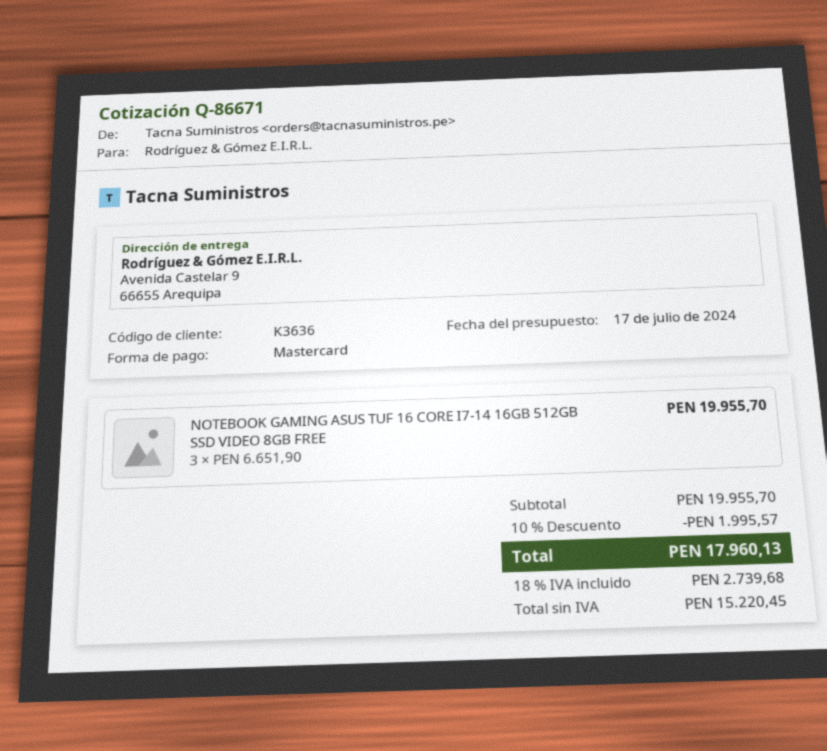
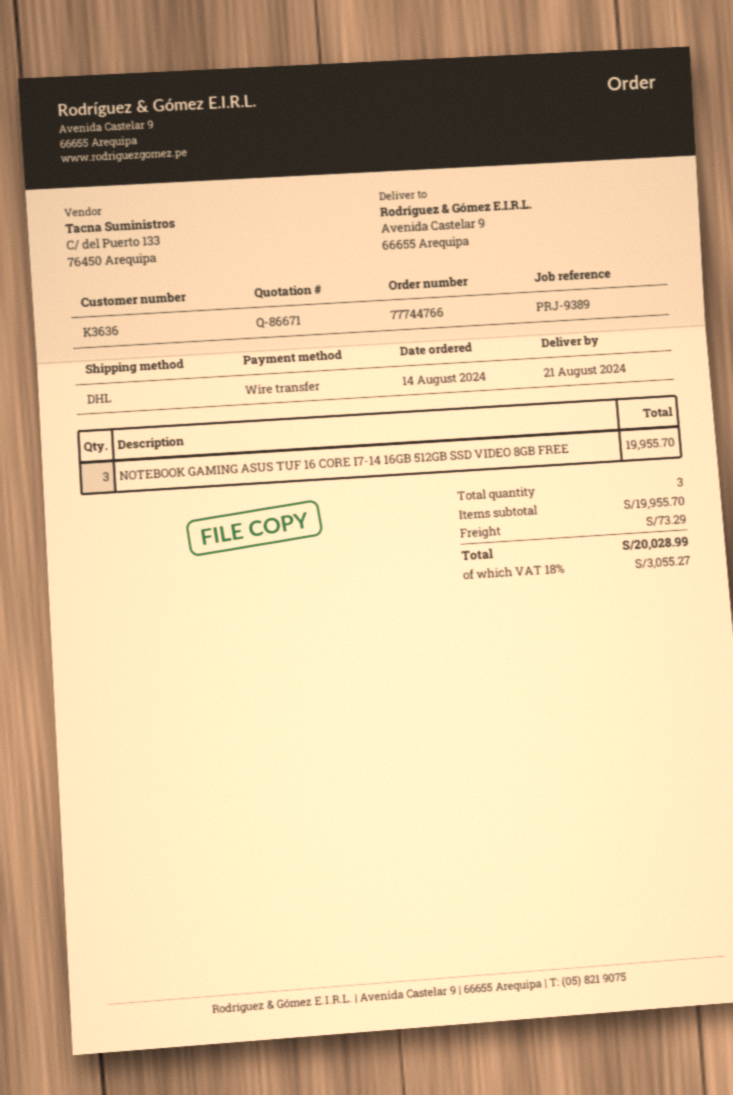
payment method: Mastercard -> bank transfer
discount: 10% = 1995.57 -> none
shipping: none -> 73.29
tax: 18% = 2739.68 -> 18% = 3055.27
total: 17960.13 -> 20028.99

